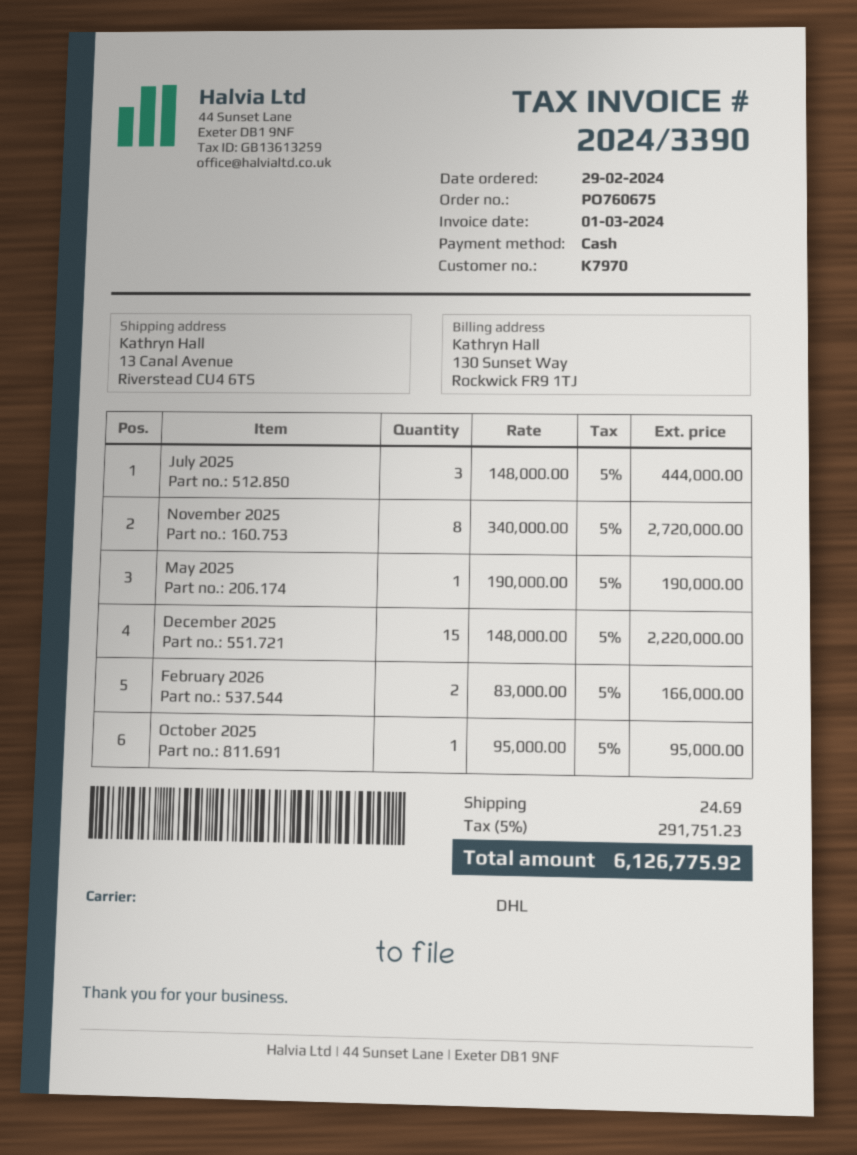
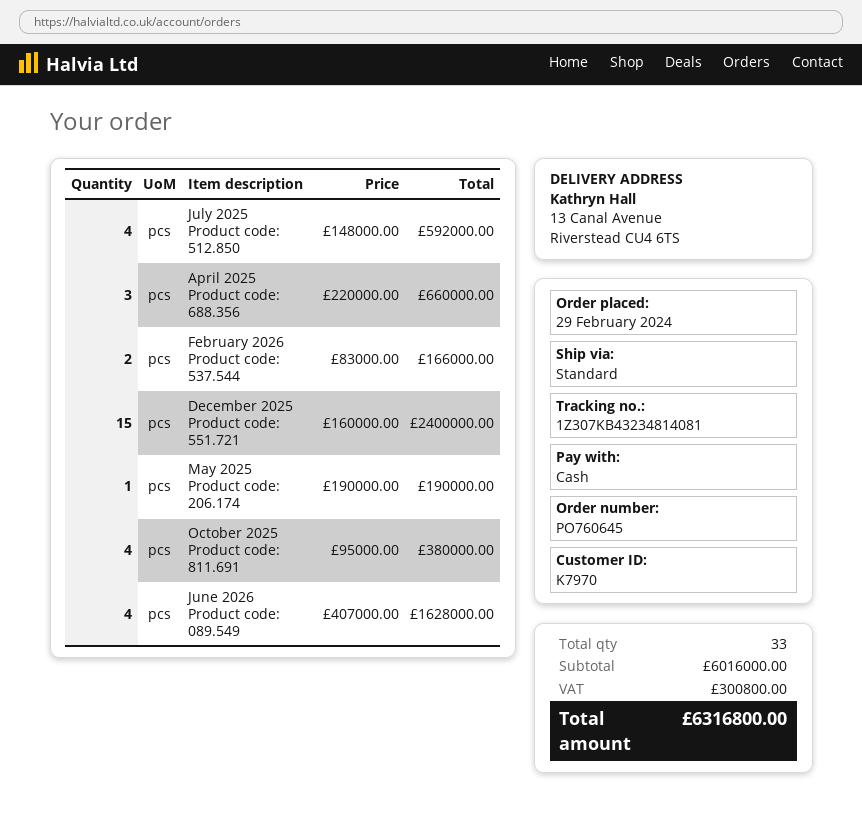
order number: PO760675 -> PO760645
shipping method: DHL -> standard
July 2025: 3 x 148000.00 = 444000.00 -> 4 x 148000.00 = 592000.00
November 2025: 8 x 340000.00 = 2720000.00 -> none
December 2025: 15 x 148000.00 = 2220000.00 -> 15 x 160000.00 = 2400000.00
October 2025: 1 x 95000.00 = 95000.00 -> 4 x 95000.00 = 380000.00
April 2025: none -> 3 x 220000.00 = 660000.00
June 2026: none -> 4 x 407000.00 = 1628000.00
shipping: 24.69 -> none
tax: 291751.23 -> 300800.00
total: 6126775.92 -> 6316800.00

